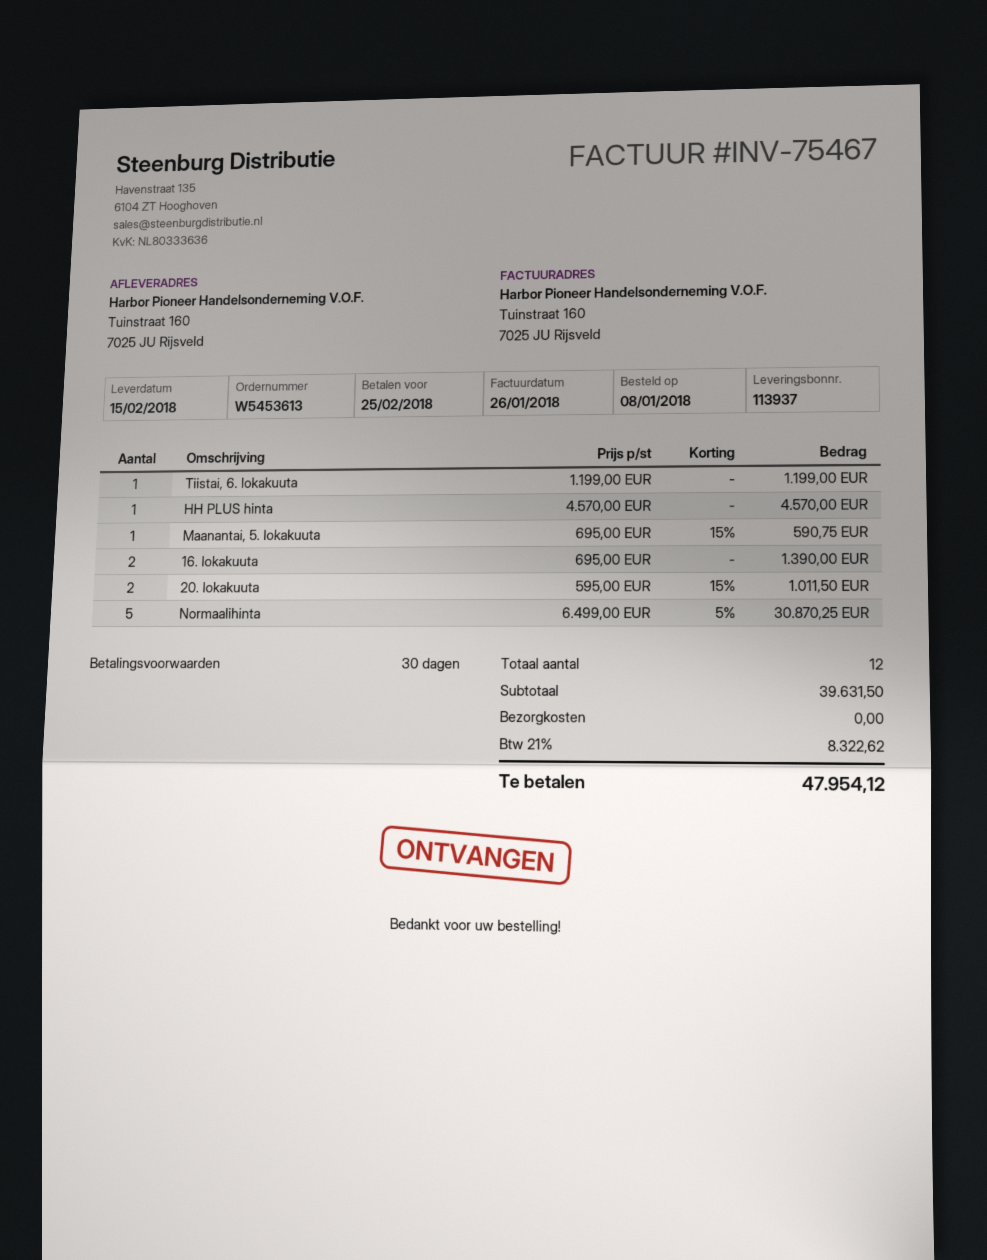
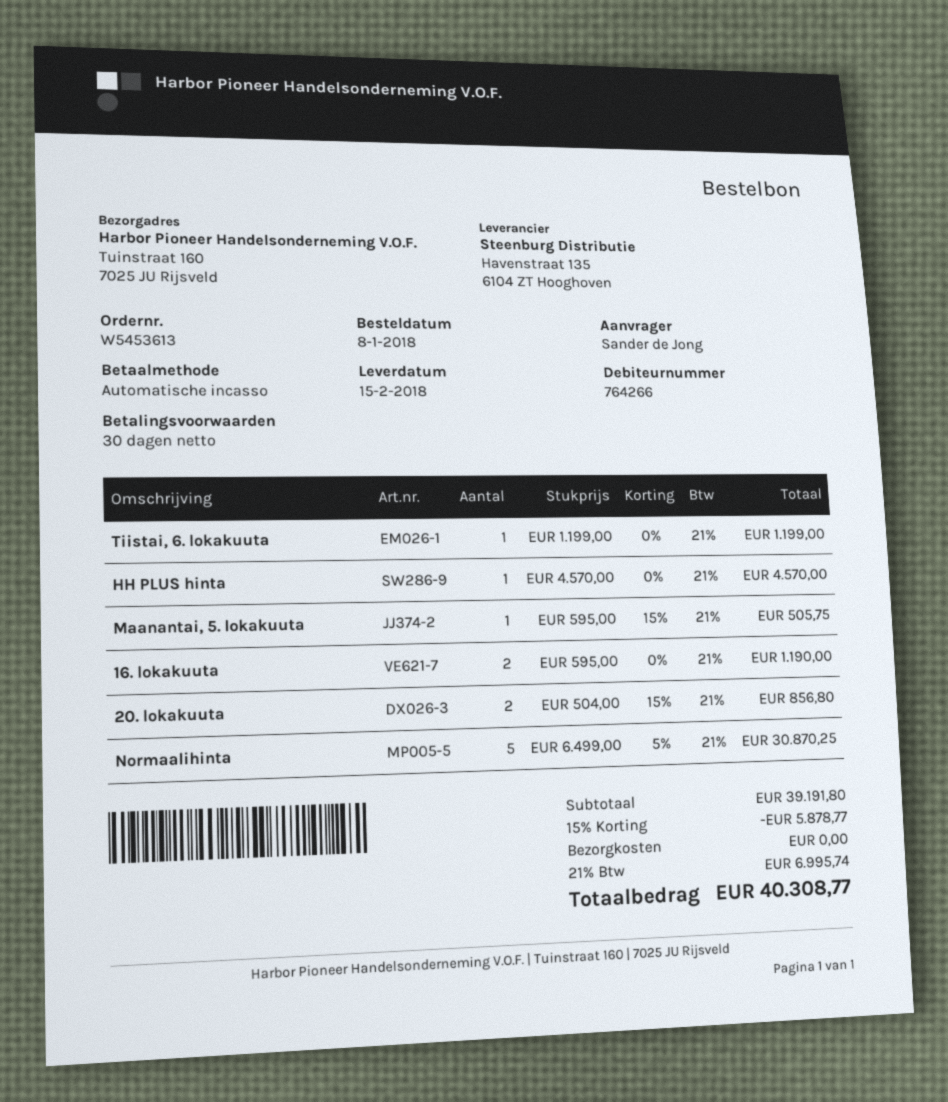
Maanantai, 5. lokakuuta: 1 x 695.00 - 15% = 590.75 -> 1 x 595.00 - 15% = 505.75
16. lokakuuta: 2 x 695.00 = 1390.00 -> 2 x 595.00 = 1190.00
20. lokakuuta: 2 x 595.00 - 15% = 1011.50 -> 2 x 504.00 - 15% = 856.80
subtotal: 39631.50 -> 39191.80
discount: none -> 15% = 5878.77
tax: 21% = 8322.62 -> 21% = 6995.74
total: 47954.12 -> 40308.77

